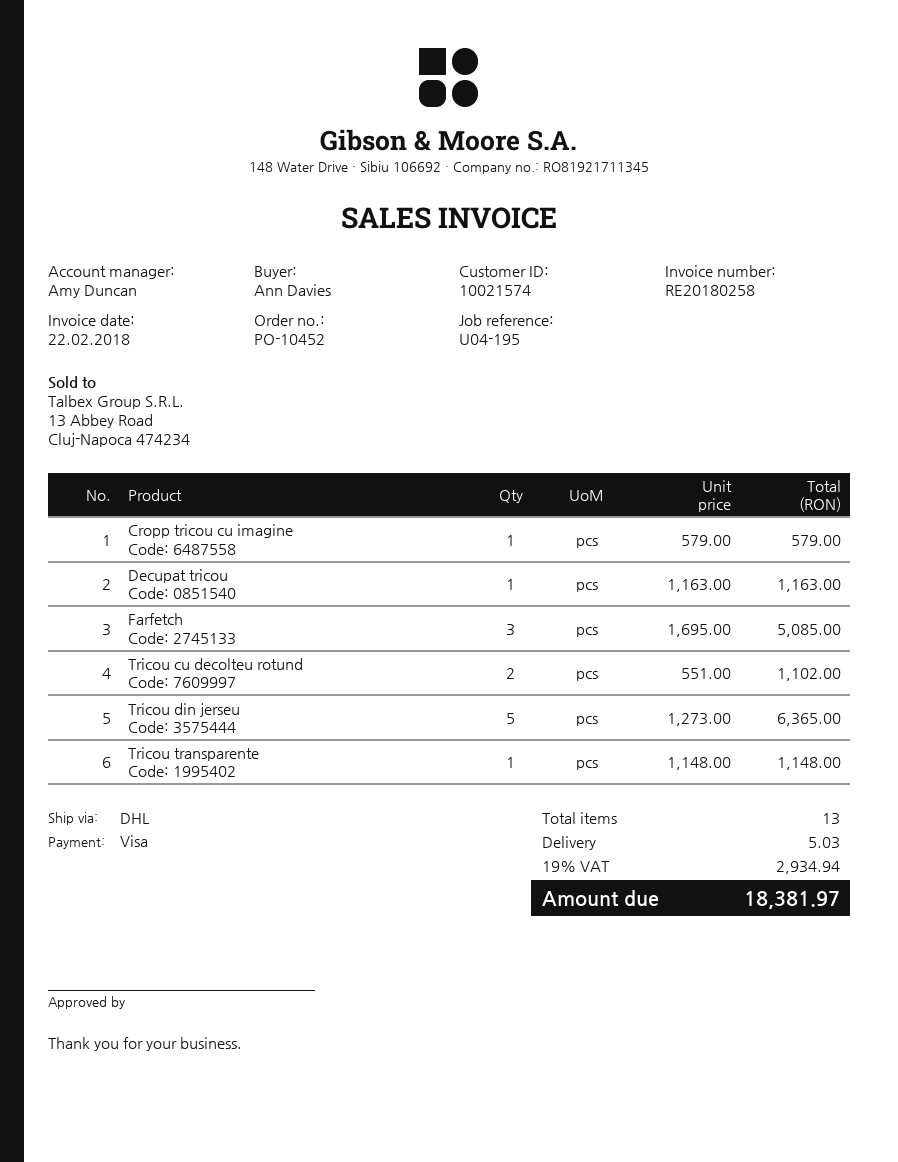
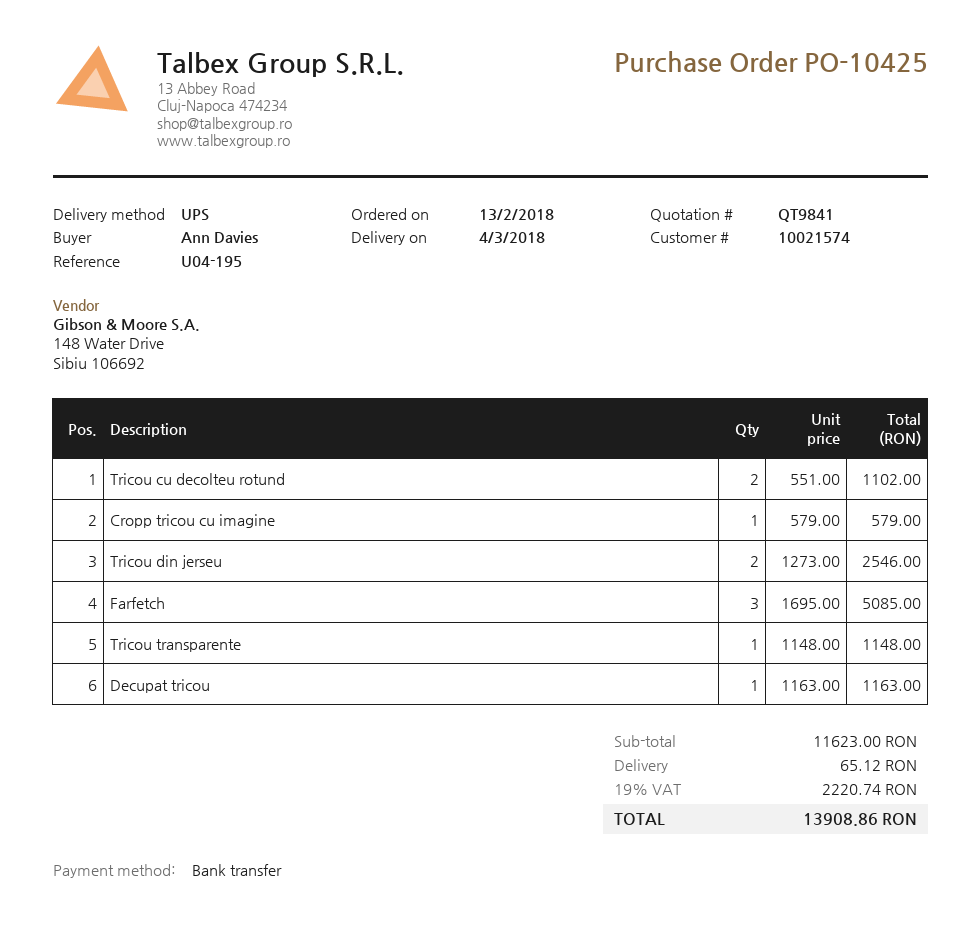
order number: PO-10452 -> PO-10425
payment method: Visa -> bank transfer
shipping method: DHL -> UPS
Tricou din jerseu: 5 x 1273.00 = 6365.00 -> 2 x 1273.00 = 2546.00
shipping: 5.03 -> 65.12
tax: 19% = 2934.94 -> 19% = 2220.74
total: 18381.97 -> 13908.86

